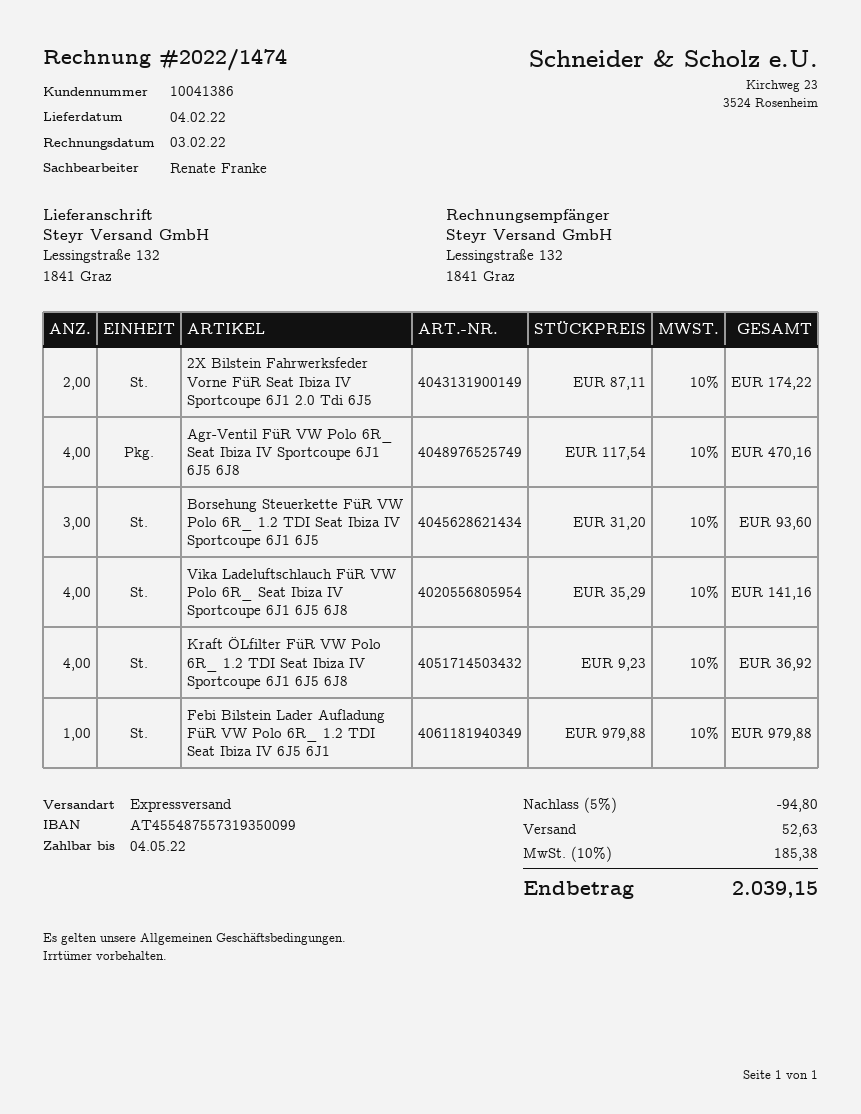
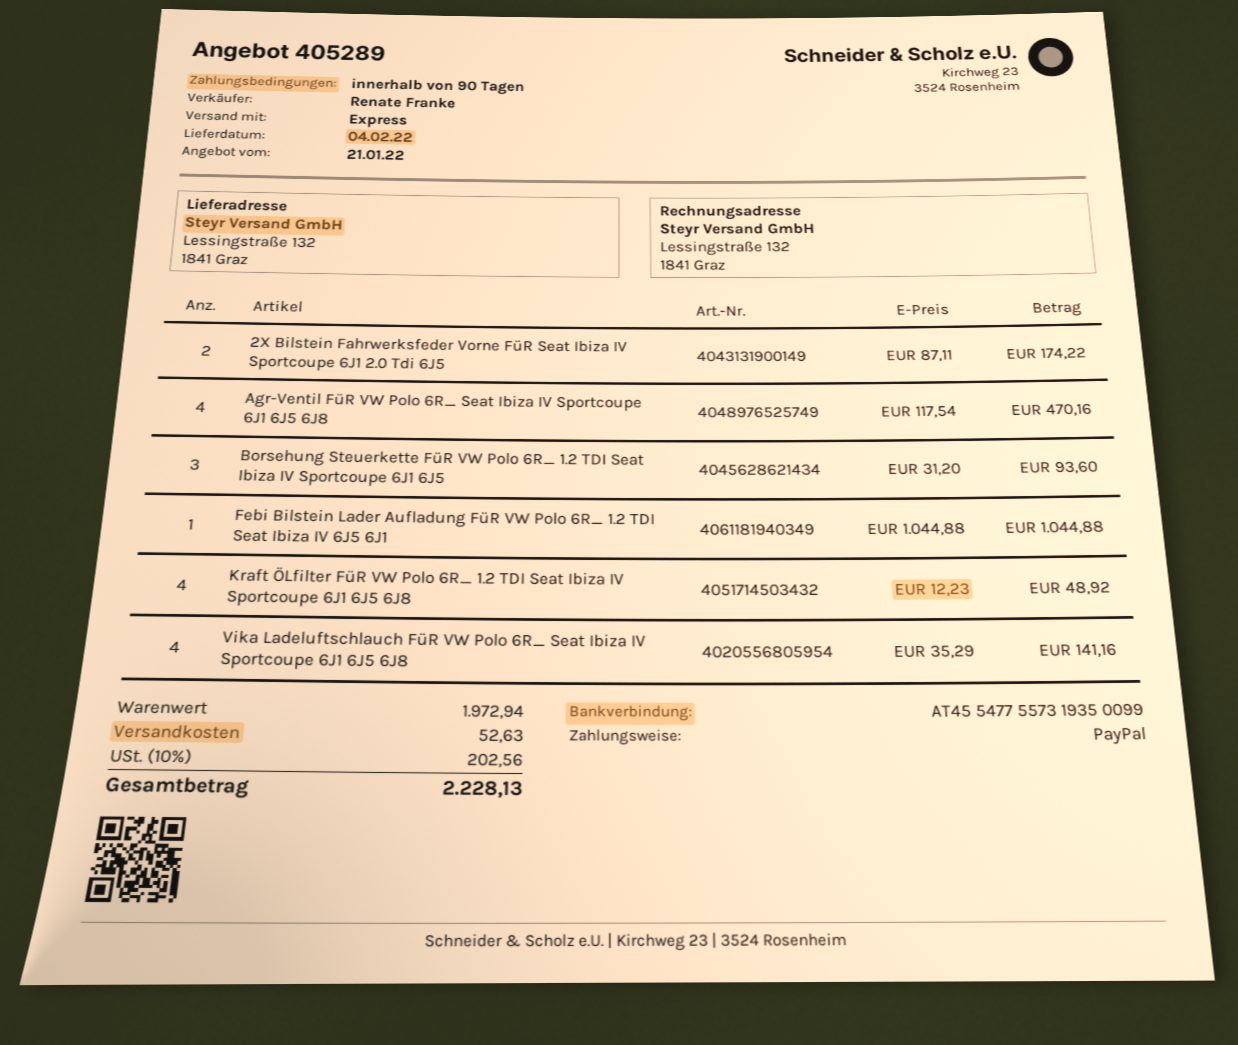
bank account: AT455487557319350099 -> AT455477557319350099
Kraft ÖLfilter FüR VW Polo 6R_ 1.2 TDI Seat Ibiza IV Sportcoupe 6J1 6J5 6J8: 4 x 9.23 = 36.92 -> 4 x 12.23 = 48.92
Febi Bilstein Lader Aufladung FüR VW Polo 6R_ 1.2 TDI Seat Ibiza IV 6J5 6J1: 1 x 979.88 = 979.88 -> 1 x 1044.88 = 1044.88
discount: 5% = 94.80 -> none
tax: 10% = 185.38 -> 10% = 202.56
total: 2039.15 -> 2228.13

